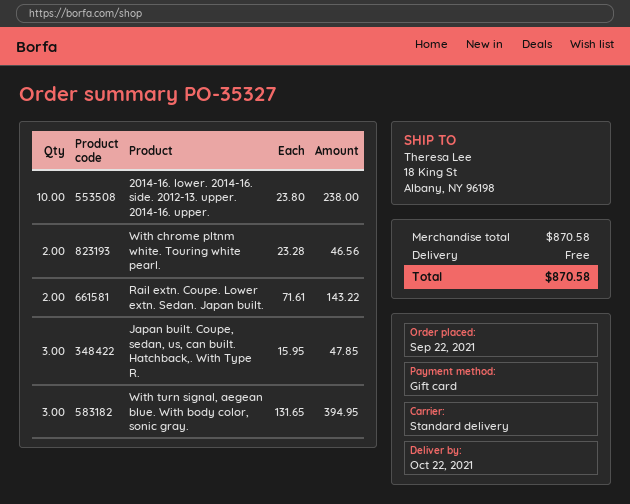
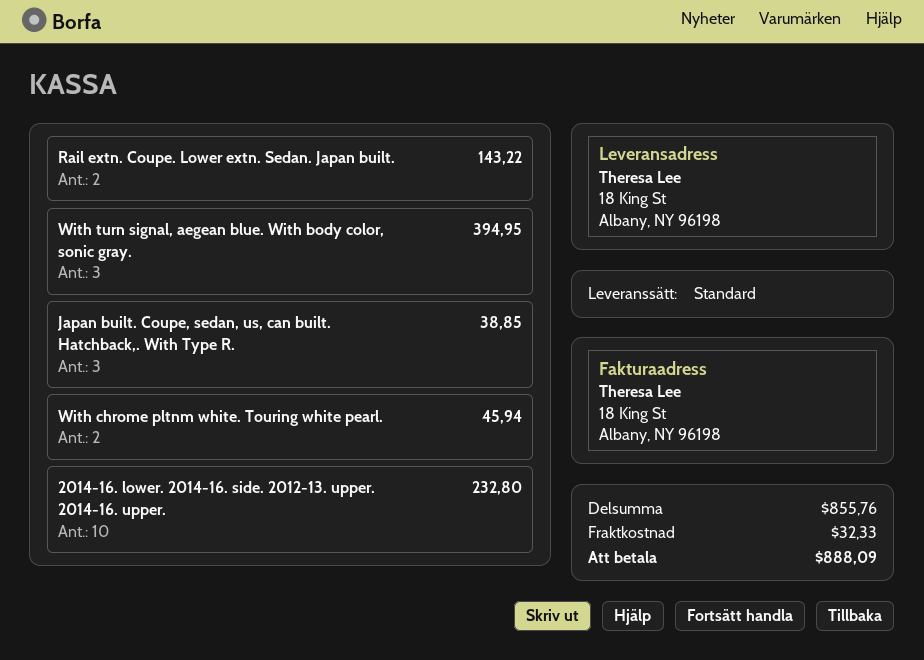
2014-16. lower. 2014-16. side. 2012-13. upper. 2014-16. upper.: 10 for 238.00 -> 10 for 232.80
With chrome pltnm white. Touring white pearl.: 2 for 46.56 -> 2 for 45.94
Japan built. Coupe, sedan, us, can built. Hatchback,. With Type R.: 3 for 47.85 -> 3 for 38.85
subtotal: 870.58 -> 855.76
shipping: 0.00 -> 32.33
total: 870.58 -> 888.09

